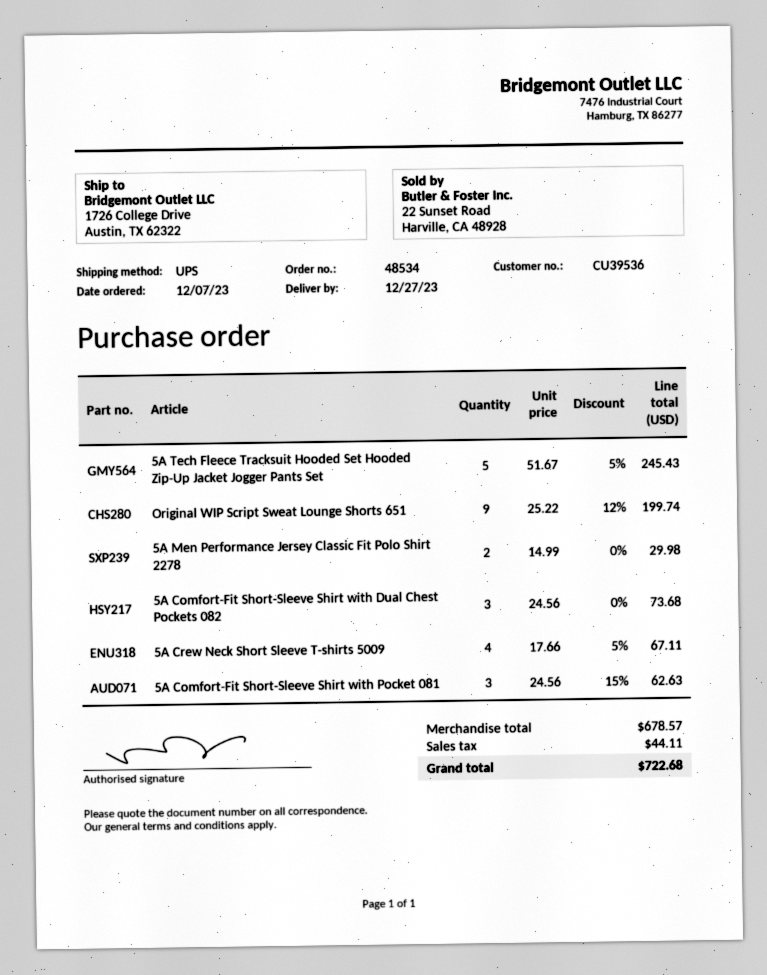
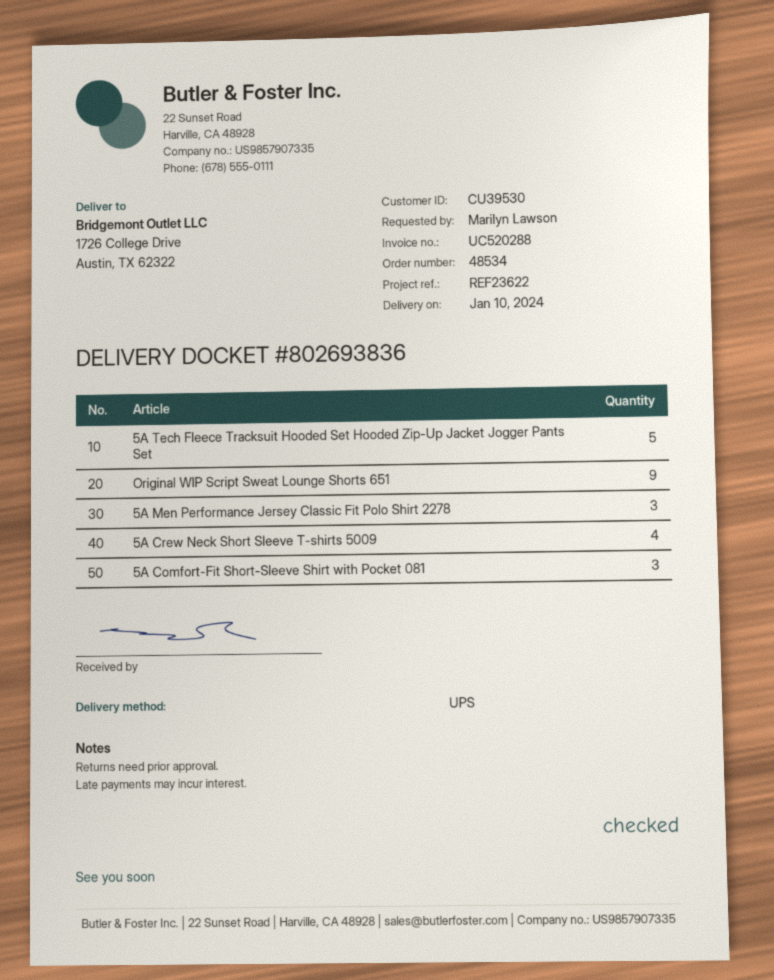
delivery date: 2023-12-27 -> 2024-01-10
customer number: CU39536 -> CU39530
5A Men Performance Jersey Classic Fit Polo Shirt 2278: 2 -> 3
5A Comfort-Fit Short-Sleeve Shirt with Dual Chest Pockets 082: 3 -> none

